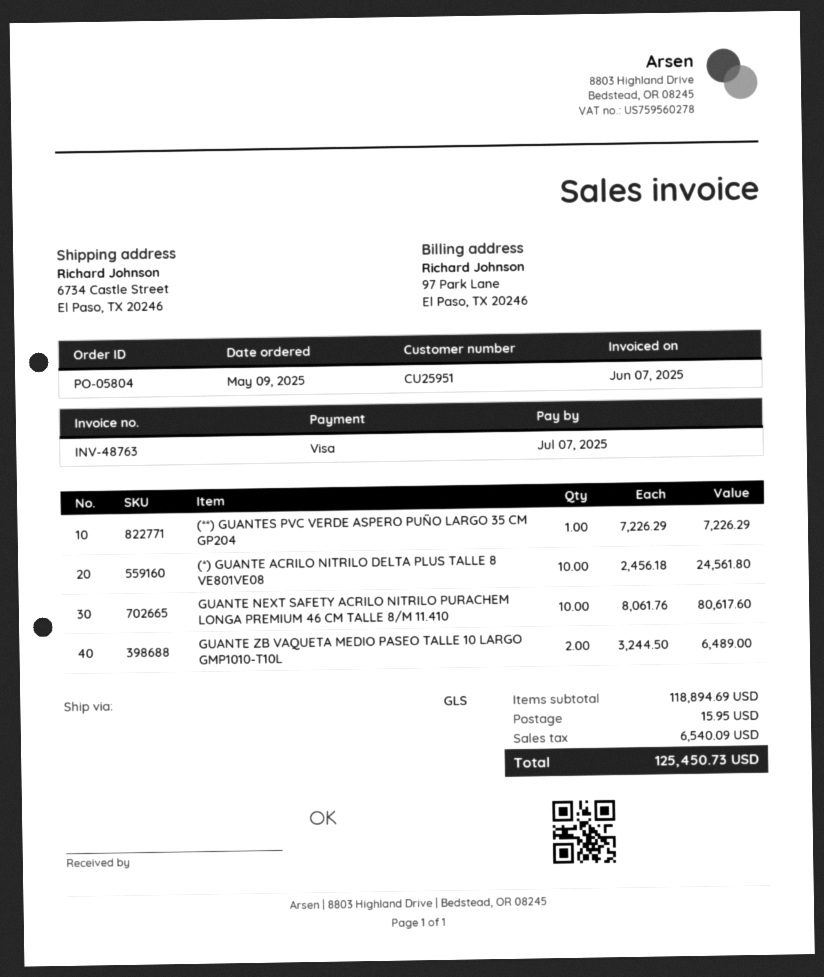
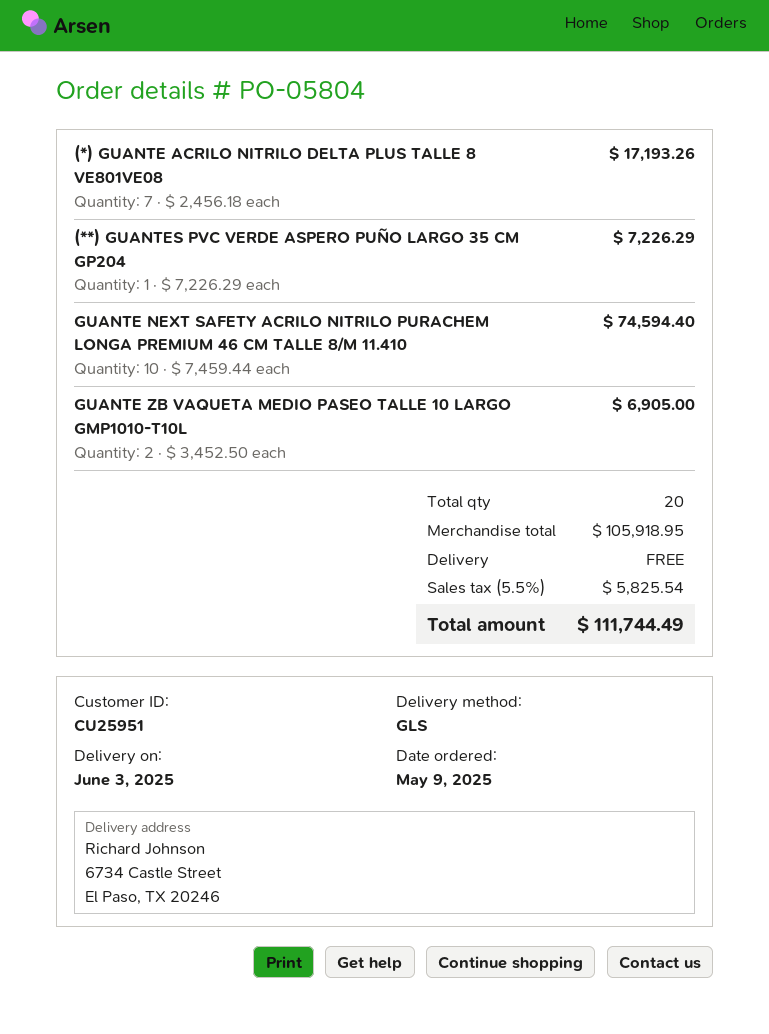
(*) GUANTE ACRILO NITRILO DELTA PLUS TALLE 8 VE801VE08: 10 x 2456.18 = 24561.80 -> 7 x 2456.18 = 17193.26
GUANTE NEXT SAFETY ACRILO NITRILO PURACHEM LONGA PREMIUM 46 CM TALLE 8/M 11.410: 10 x 8061.76 = 80617.60 -> 10 x 7459.44 = 74594.40
GUANTE ZB VAQUETA MEDIO PASEO TALLE 10 LARGO GMP1010-T10L: 2 x 3244.50 = 6489.00 -> 2 x 3452.50 = 6905.00
subtotal: 118894.69 -> 105918.95
shipping: 15.95 -> 0.00
tax: 6540.09 -> 5825.54
total: 125450.73 -> 111744.49

